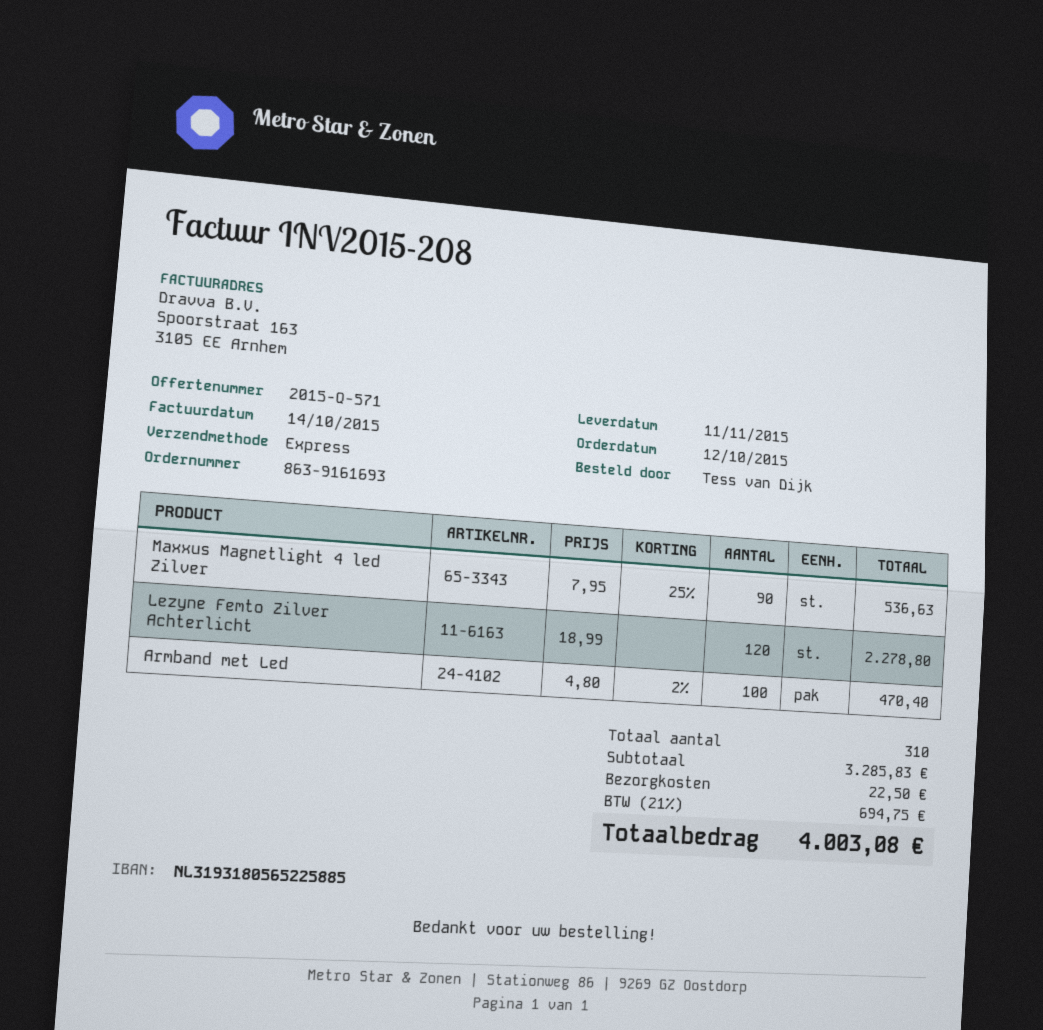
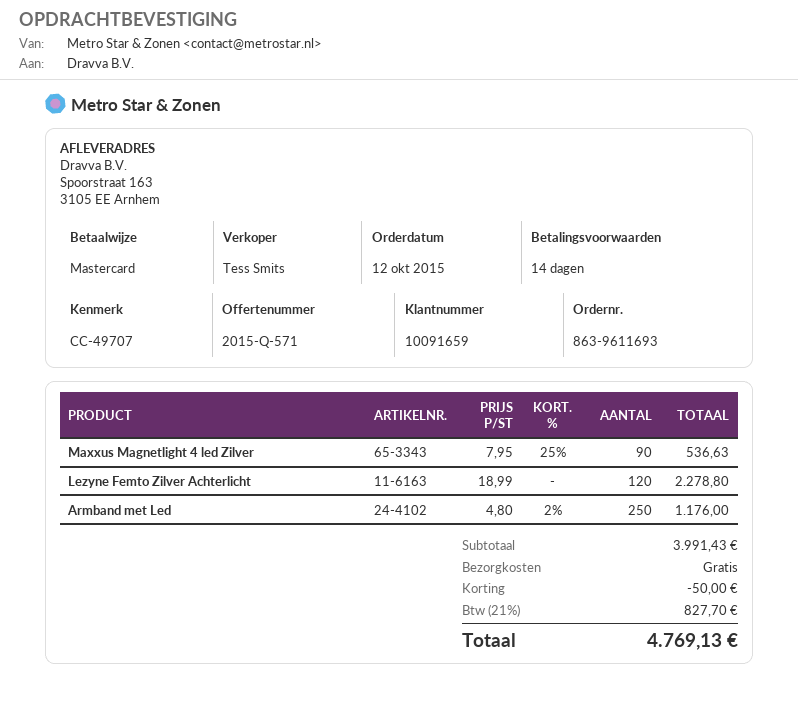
order number: 863-9161693 -> 863-9611693
Armband met Led: 100 x 4.80 - 2% = 470.40 -> 250 x 4.80 - 2% = 1176.00
subtotal: 3285.83 -> 3991.43
discount: none -> 50.00
shipping: 22.50 -> 0.00
tax: 21% = 694.75 -> 21% = 827.70
total: 4003.08 -> 4769.13

